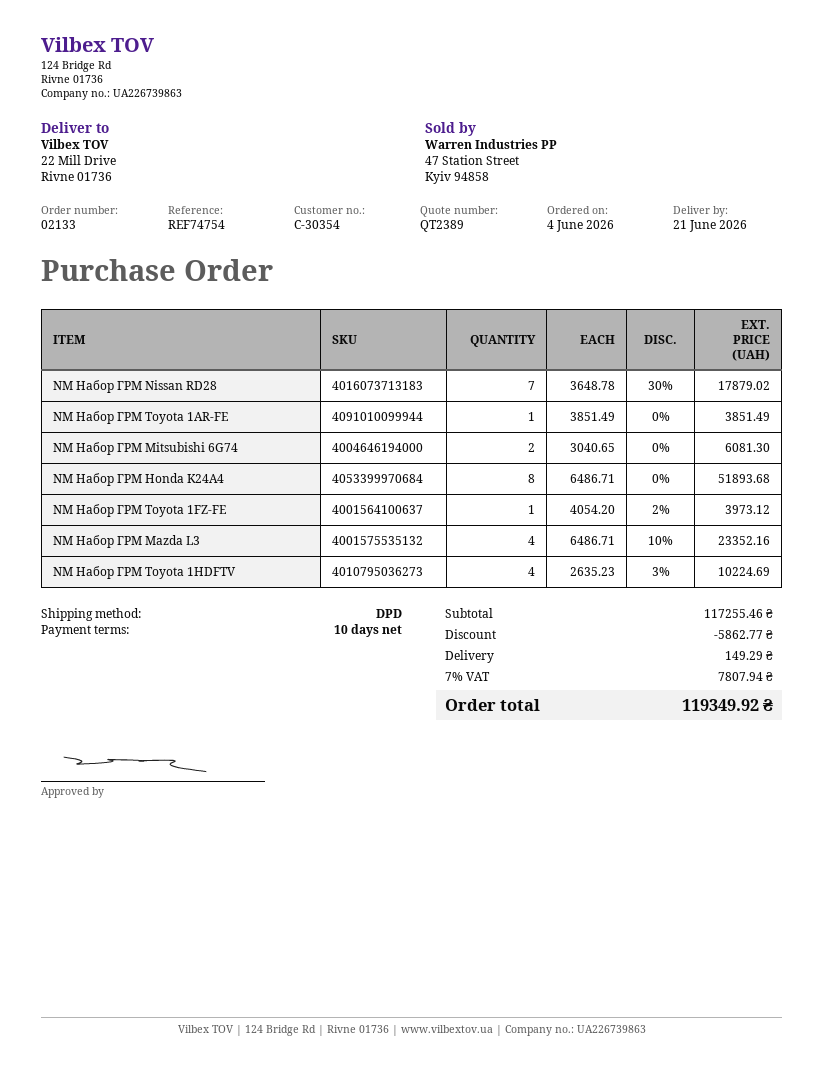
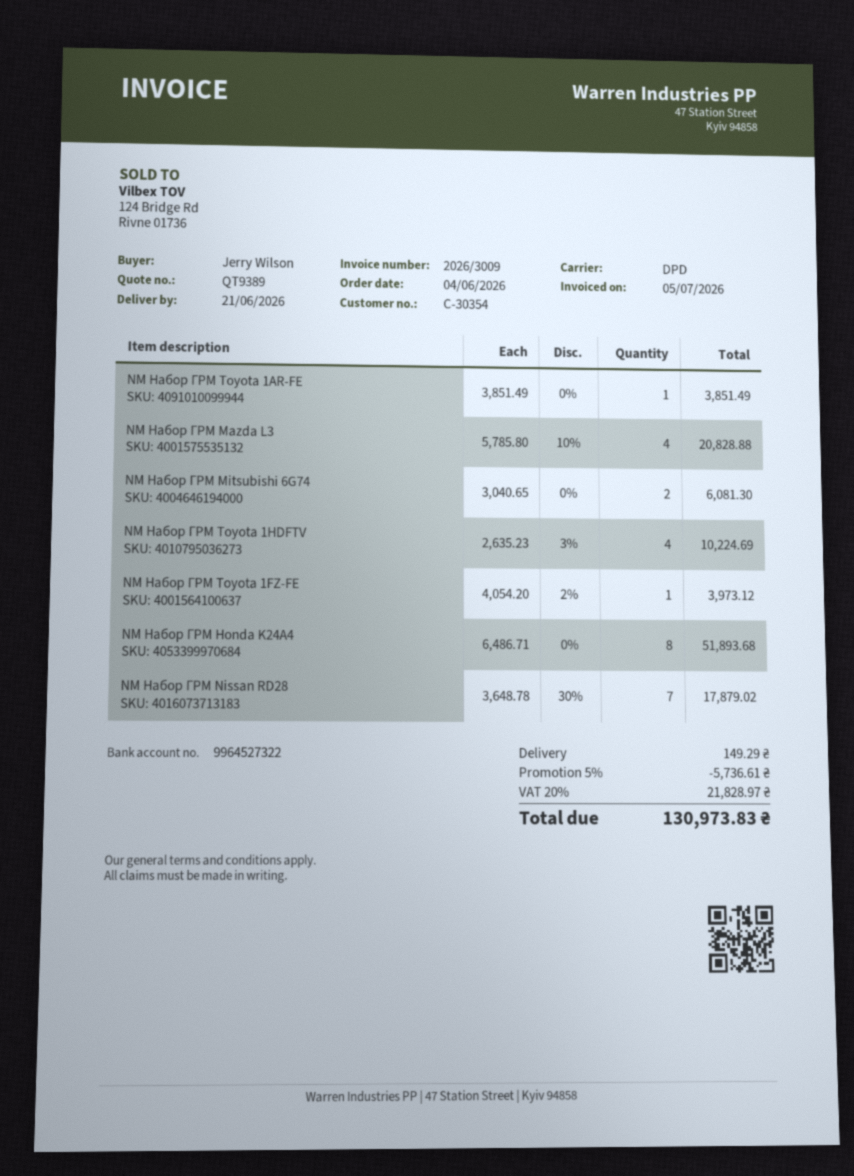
quote number: QT2389 -> QT9389
NM Набор ГРМ Mazda L3: 4 x 6486.71 - 10% = 23352.16 -> 4 x 5785.80 - 10% = 20828.88
discount: 5862.77 -> 5736.61
tax: 7% = 7807.94 -> 20% = 21828.97
total: 119349.92 -> 130973.83

